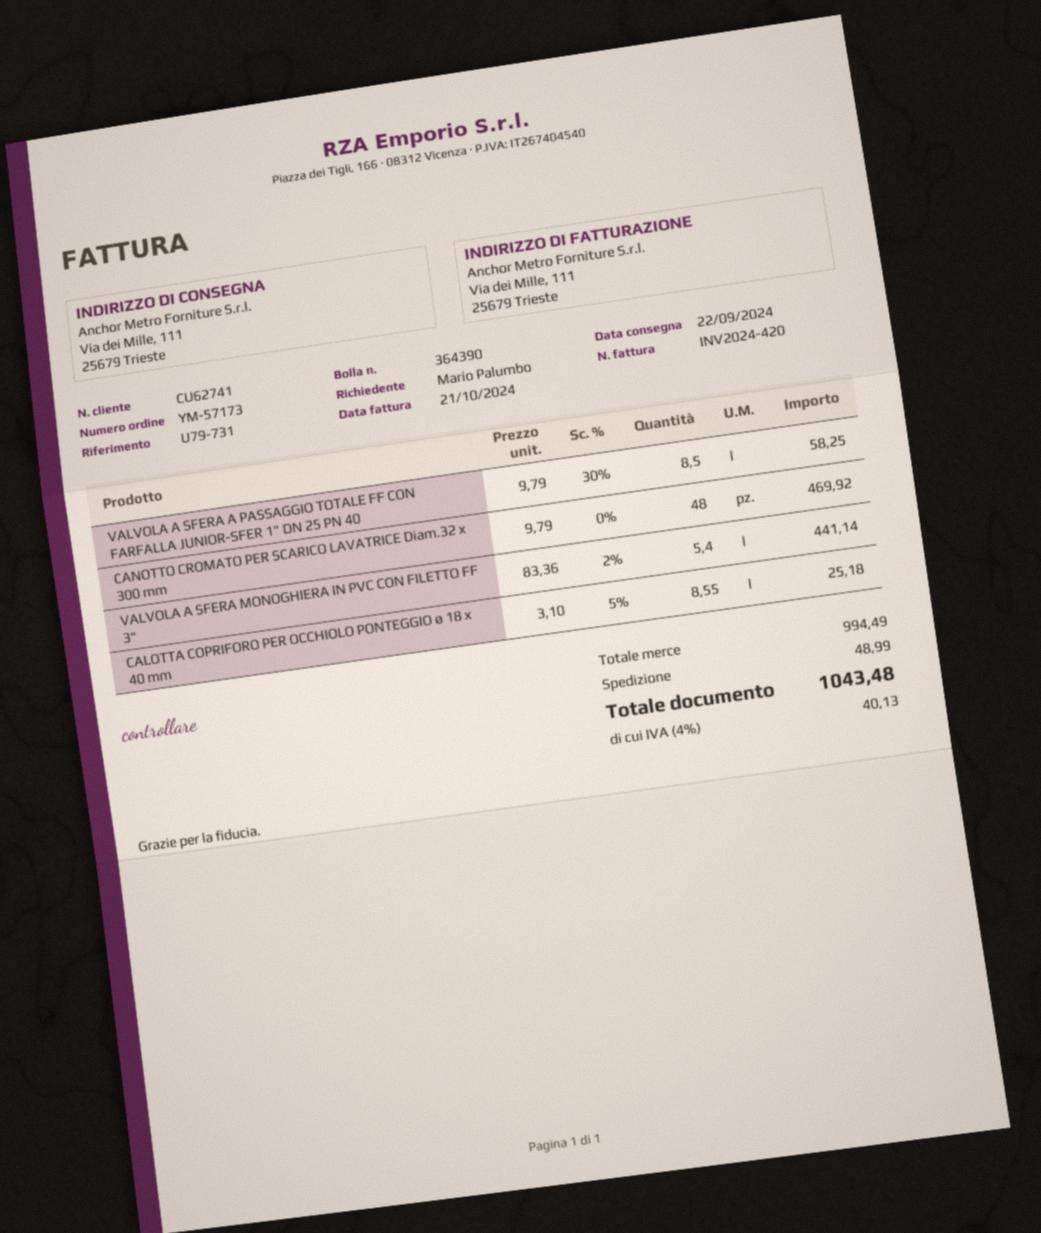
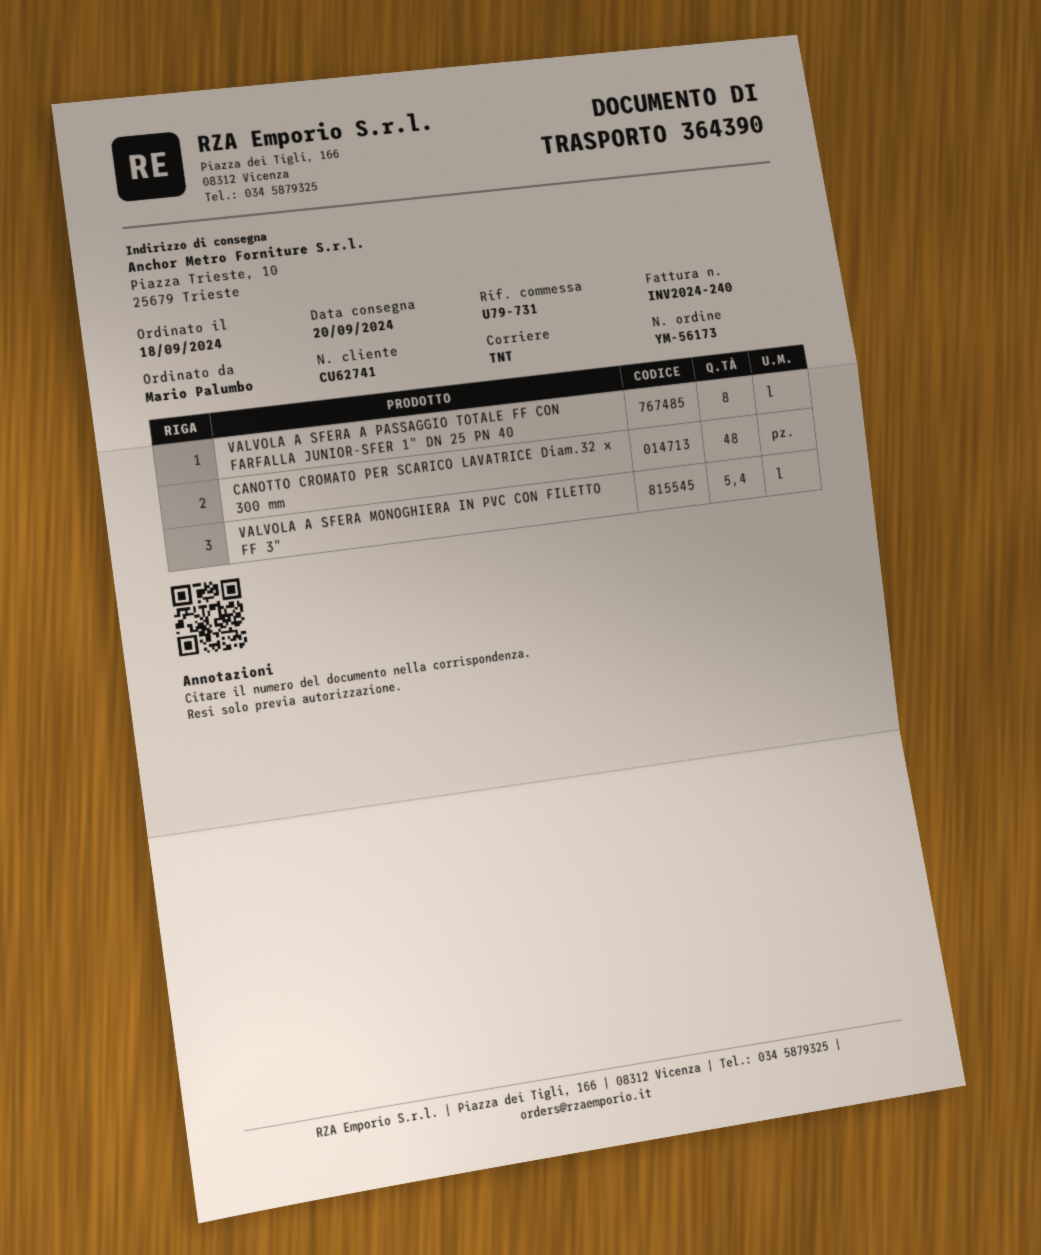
order number: YM-57173 -> YM-56173
delivery date: 2024-09-22 -> 2024-09-20
invoice number: INV2024-420 -> INV2024-240
ship to: Via dei Mille, 111, 25679 Trieste -> Piazza Trieste, 10, 25679 Trieste
VALVOLA A SFERA A PASSAGGIO TOTALE FF CON FARFALLA JUNIOR-SFER 1" DN 25 PN 40: 8.5 -> 8
CALOTTA COPRIFORO PER OCCHIOLO PONTEGGIO ø 18 x 40 mm: 8.55 -> none

